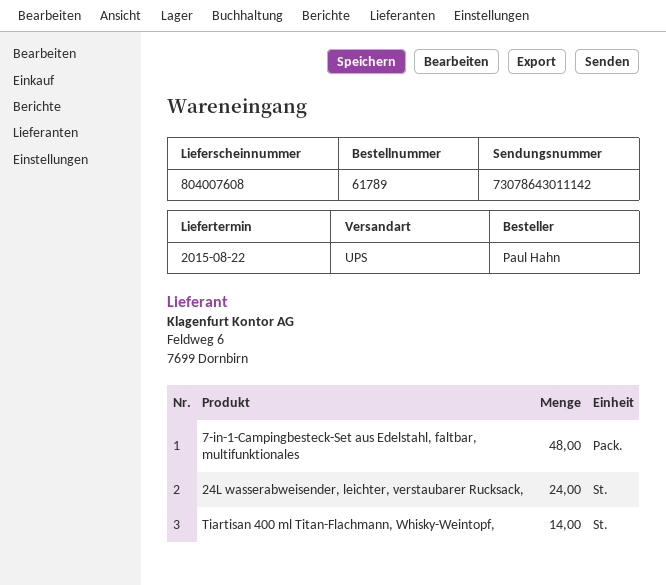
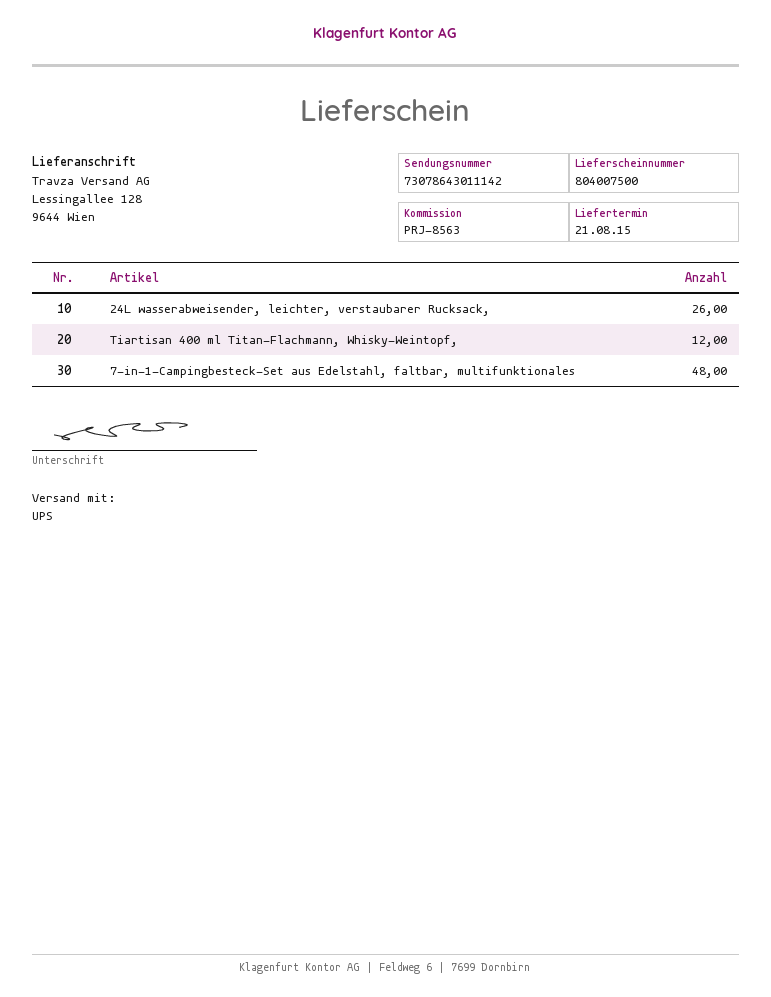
delivery note number: 804007608 -> 804007500
delivery date: 2015-08-22 -> 2015-08-21
24L wasserabweisender, leichter, verstaubarer Rucksack,: 24 -> 26
Tiartisan 400 ml Titan-Flachmann, Whisky-Weintopf,: 14 -> 12

